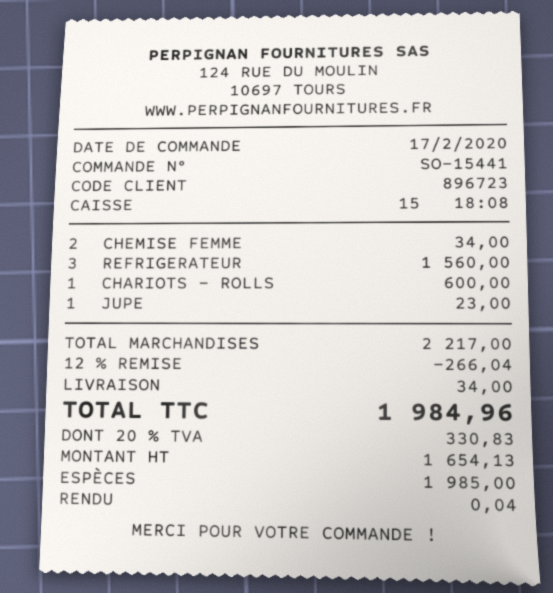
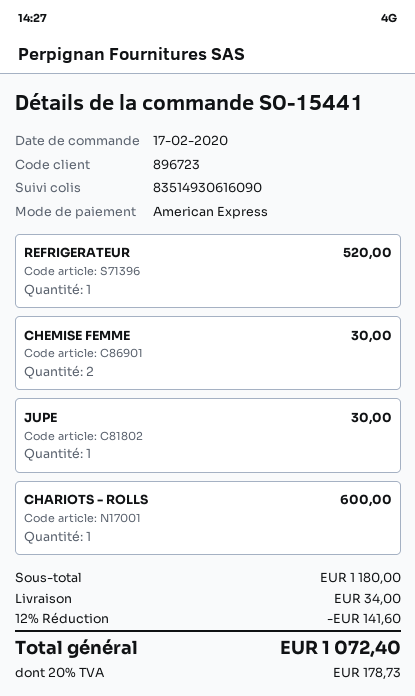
payment method: cash -> American Express
CHEMISE FEMME: 2 for 34.00 -> 2 for 30.00
REFRIGERATEUR: 3 for 1560.00 -> 1 for 520.00
JUPE: 1 for 23.00 -> 1 for 30.00
subtotal: 2217.00 -> 1180.00
discount: 12% = 266.04 -> 12% = 141.60
tax: 20% = 330.83 -> 20% = 178.73
total: 1984.96 -> 1072.40

